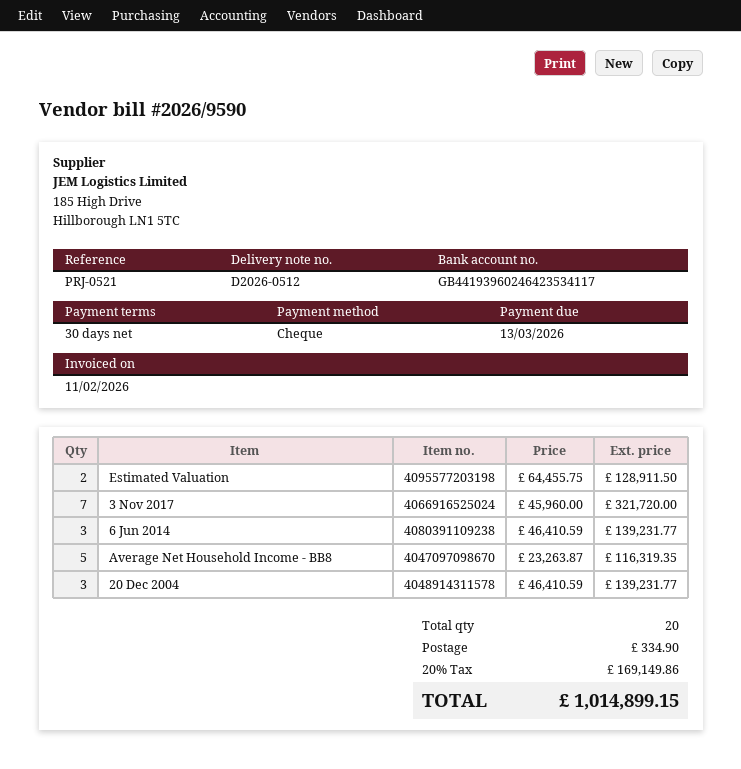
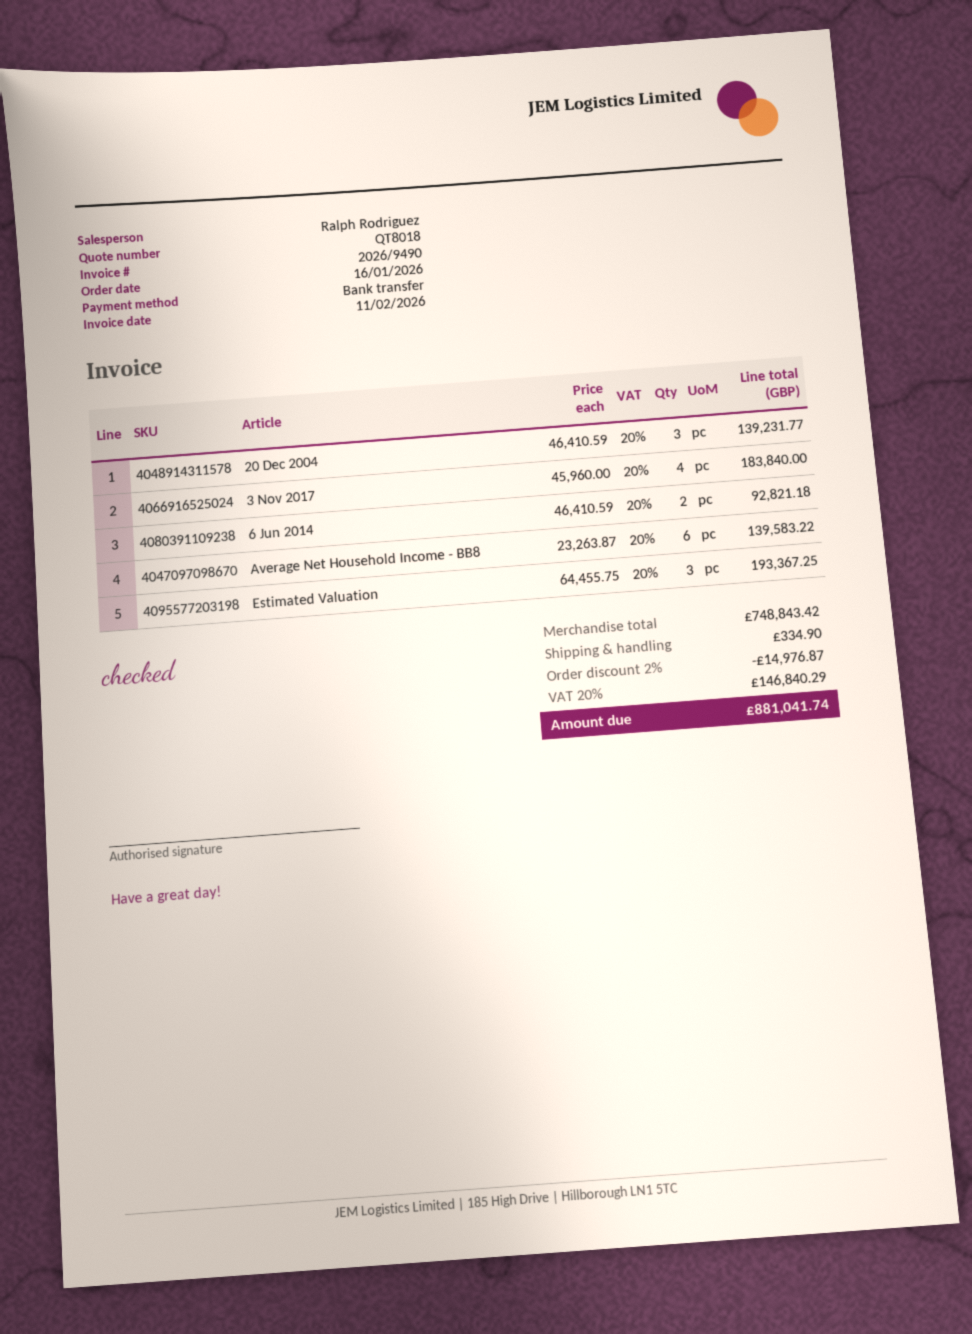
invoice number: 2026/9590 -> 2026/9490
payment method: cheque -> bank transfer
Estimated Valuation: 2 x 64455.75 = 128911.50 -> 3 x 64455.75 = 193367.25
3 Nov 2017: 7 x 45960.00 = 321720.00 -> 4 x 45960.00 = 183840.00
6 Jun 2014: 3 x 46410.59 = 139231.77 -> 2 x 46410.59 = 92821.18
Average Net Household Income - BB8: 5 x 23263.87 = 116319.35 -> 6 x 23263.87 = 139583.22
discount: none -> 2% = 14976.87
tax: 20% = 169149.86 -> 20% = 146840.29
total: 1014899.15 -> 881041.74

